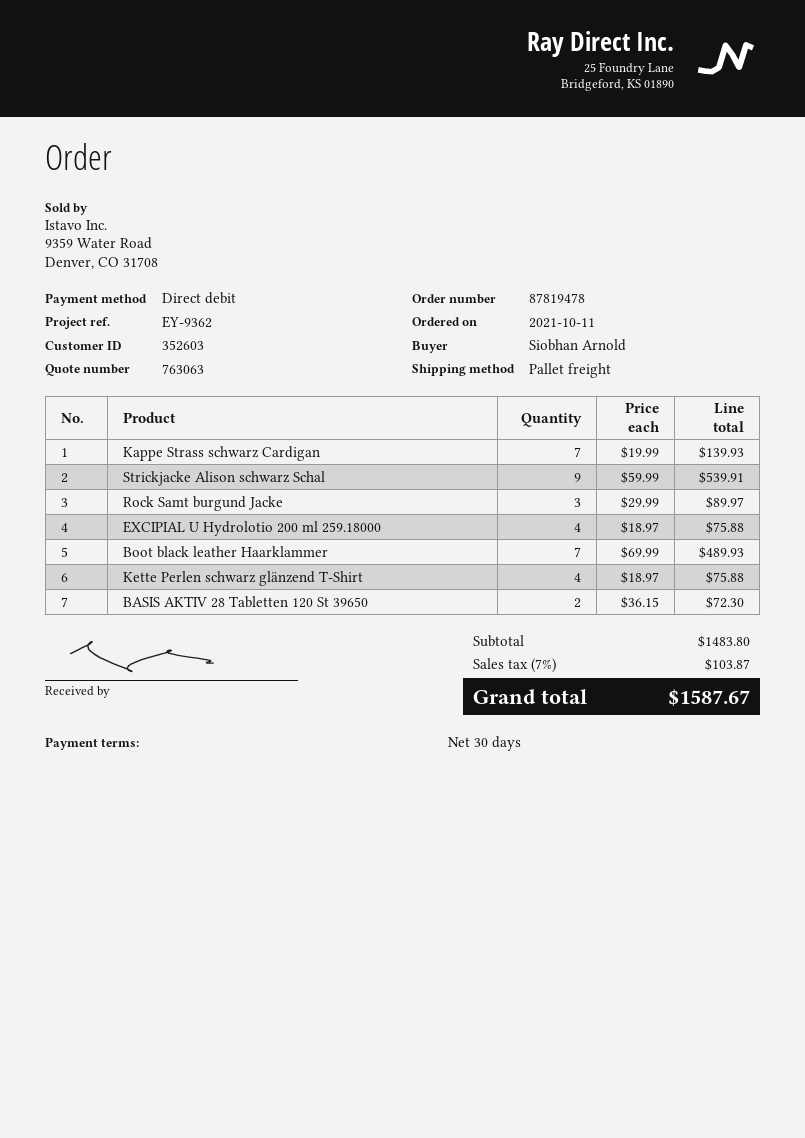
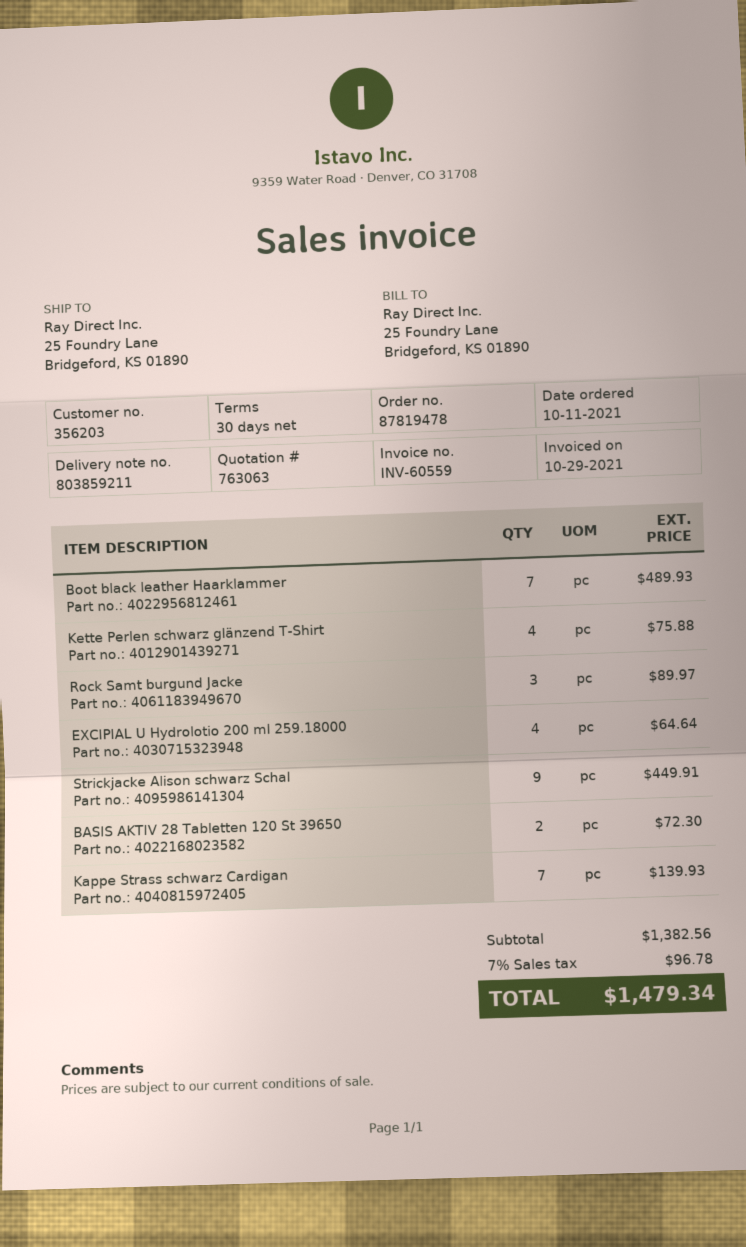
customer number: 352603 -> 356203
Strickjacke Alison schwarz Schal: 9 for 539.91 -> 9 for 449.91
EXCIPIAL U Hydrolotio 200 ml 259.18000: 4 for 75.88 -> 4 for 64.64
subtotal: 1483.80 -> 1382.56
tax: 7% = 103.87 -> 7% = 96.78
total: 1587.67 -> 1479.34

